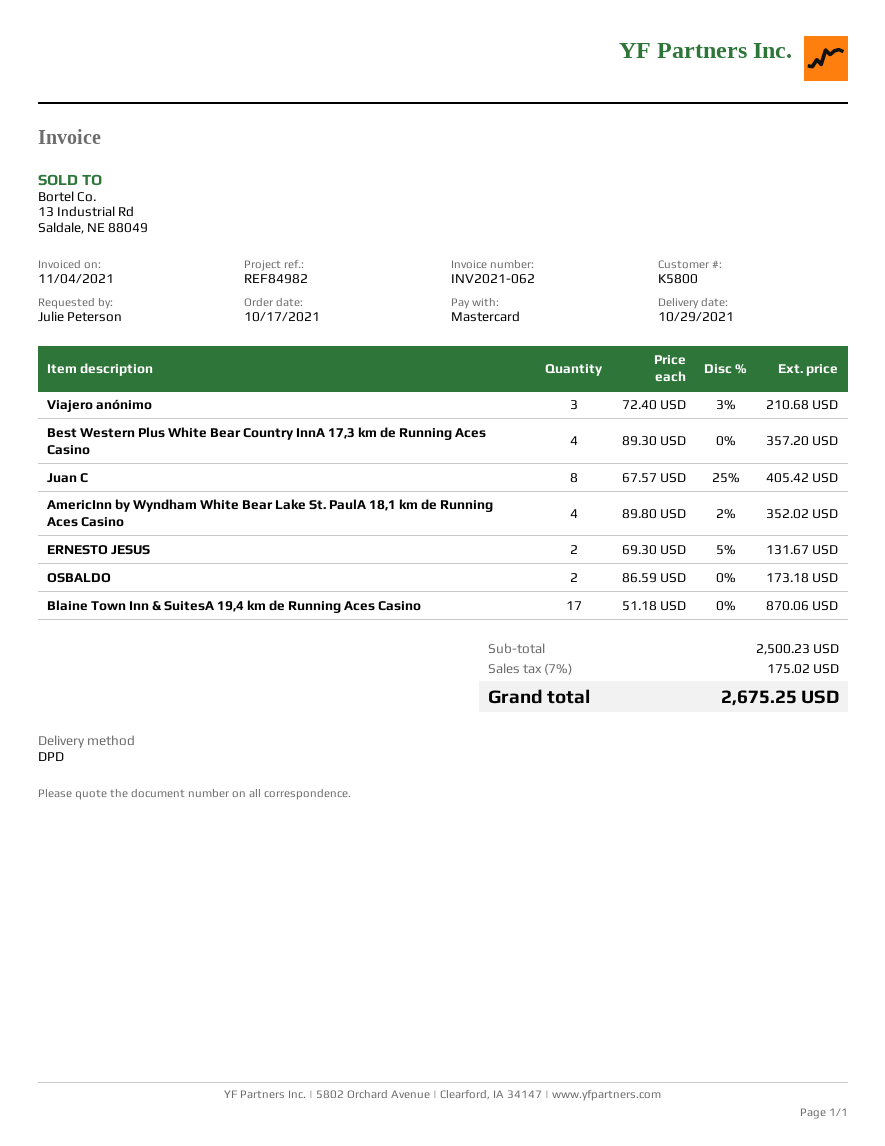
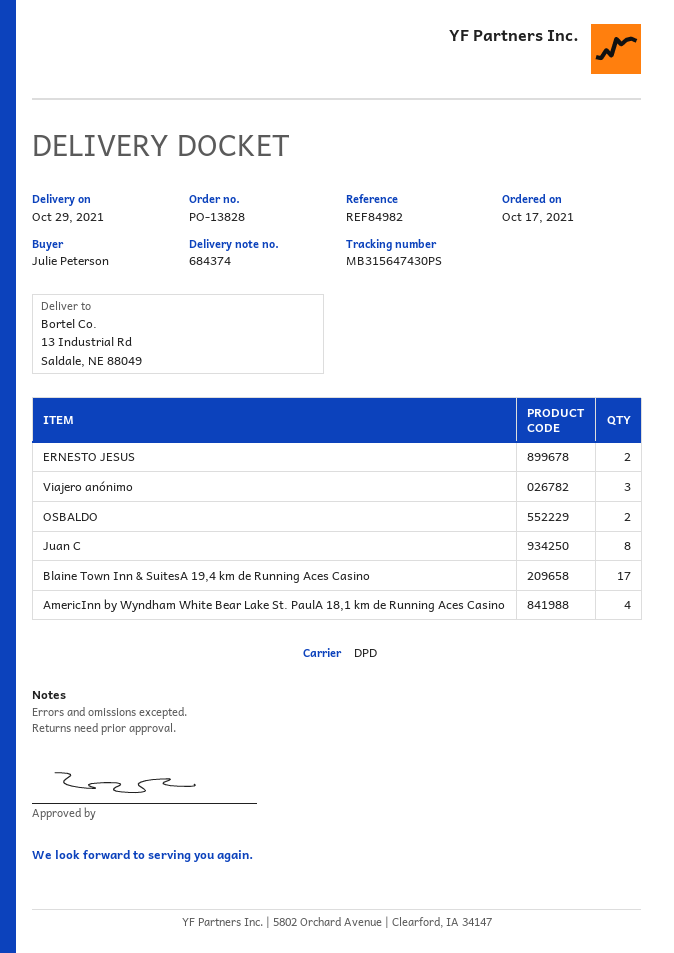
Best Western Plus White Bear Country InnA 17,3 km de Running Aces Casino: 4 -> none

